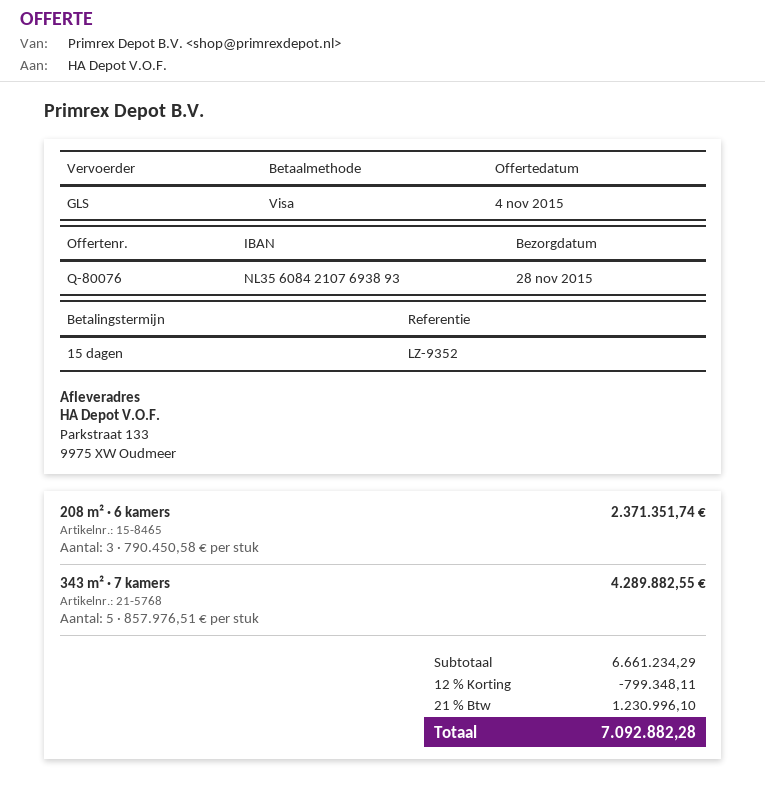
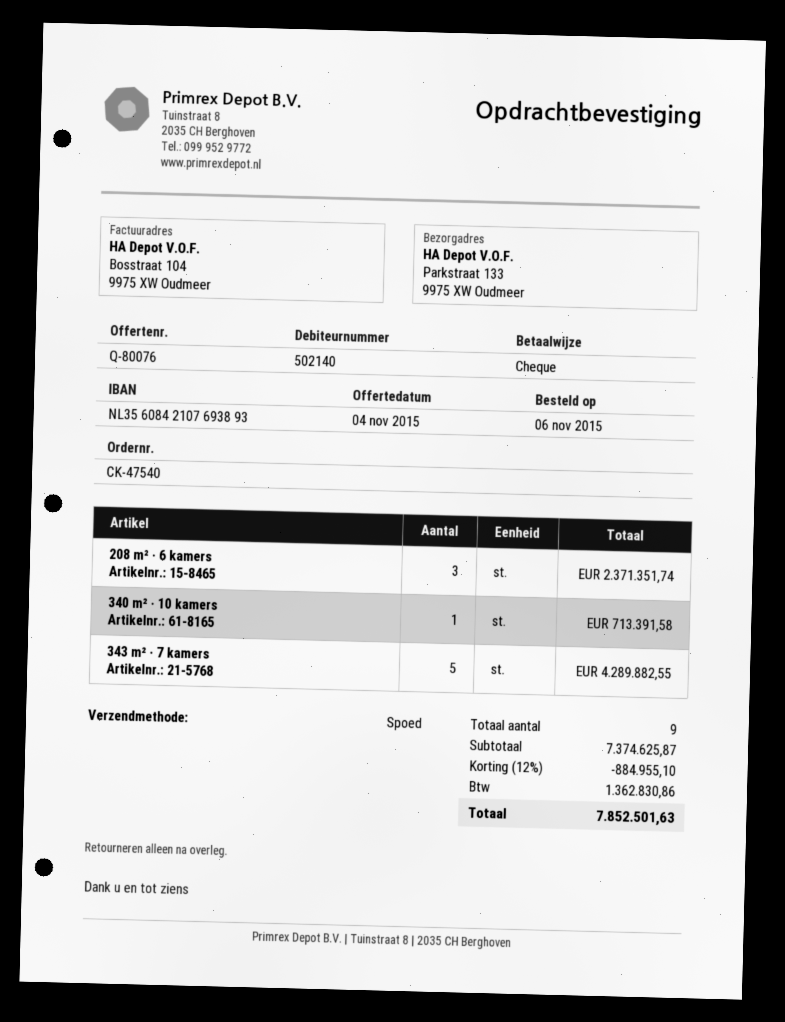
payment method: Visa -> cheque
shipping method: GLS -> express
340 m² · 10 kamers: none -> 1 for 713391.58
subtotal: 6661234.29 -> 7374625.87
discount: 12% = 799348.11 -> 12% = 884955.10
tax: 1230996.10 -> 1362830.86
total: 7092882.28 -> 7852501.63

